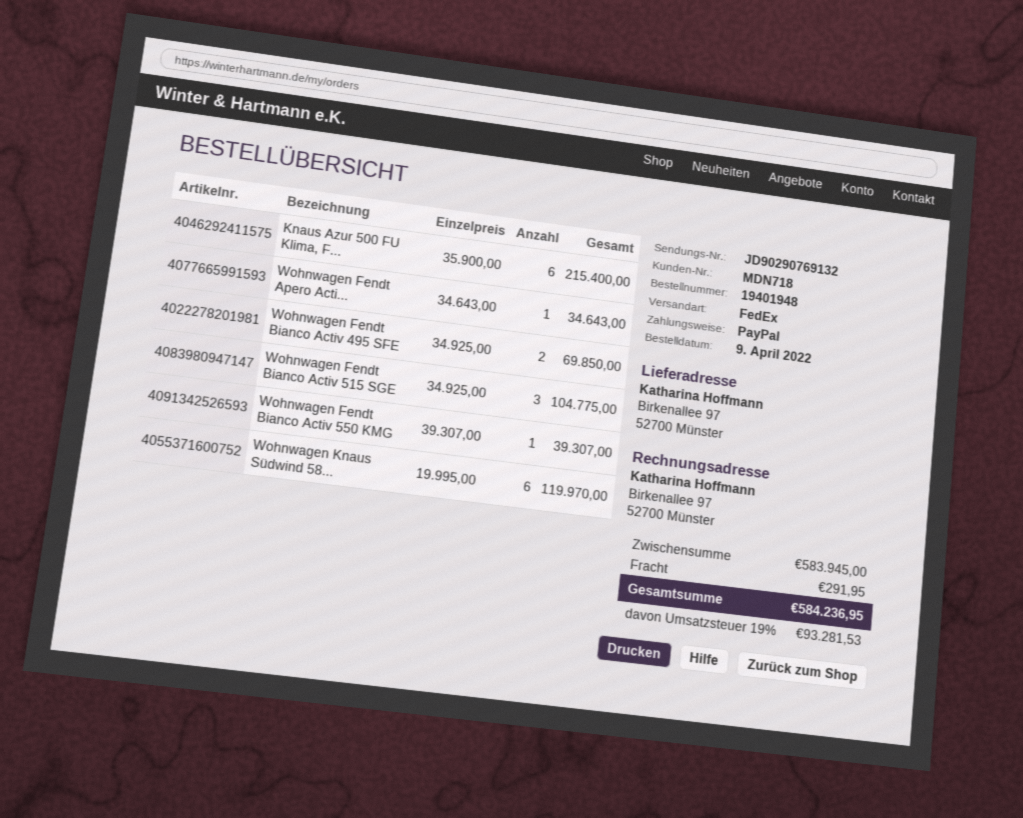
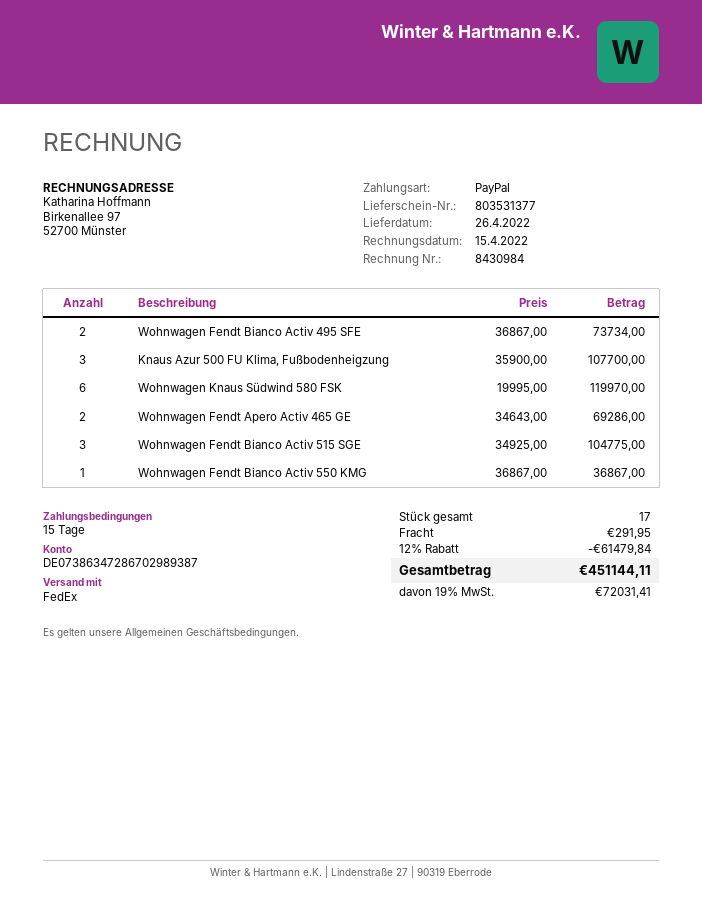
Knaus Azur 500 FU Klima, F...: 6 x 35900.00 = 215400.00 -> 3 x 35900.00 = 107700.00
Wohnwagen Fendt Apero Acti...: 1 x 34643.00 = 34643.00 -> 2 x 34643.00 = 69286.00
Wohnwagen Fendt Bianco Activ 495 SFE: 2 x 34925.00 = 69850.00 -> 2 x 36867.00 = 73734.00
Wohnwagen Fendt Bianco Activ 550 KMG: 1 x 39307.00 = 39307.00 -> 1 x 36867.00 = 36867.00
discount: none -> 12% = 61479.84
tax: 19% = 93281.53 -> 19% = 72031.41
total: 584236.95 -> 451144.11

